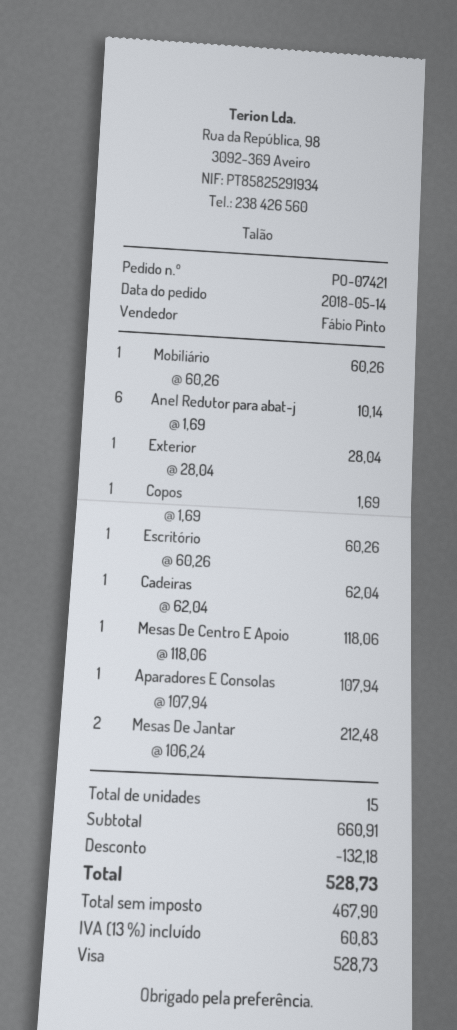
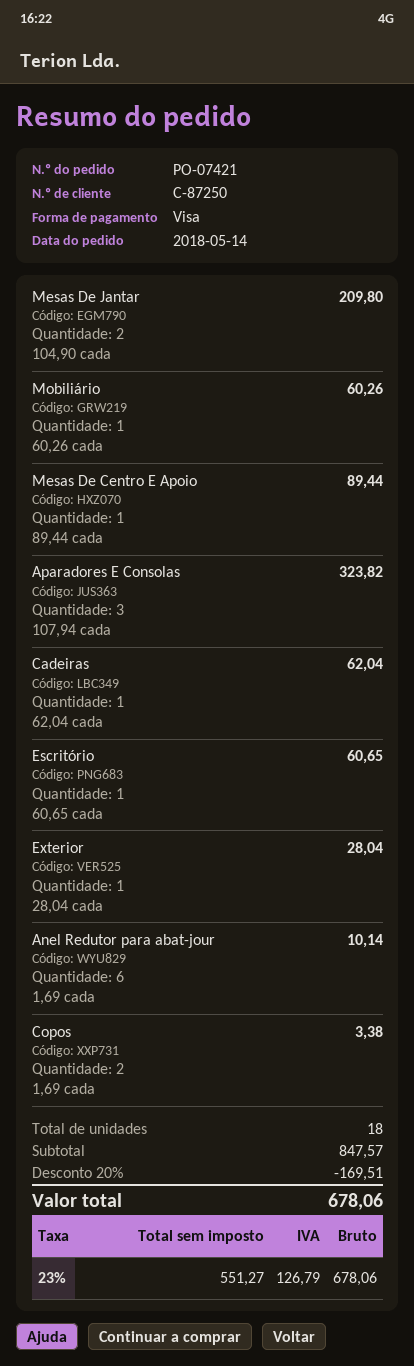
Copos: 1 x 1.69 = 1.69 -> 2 x 1.69 = 3.38
Escritório: 1 x 60.26 = 60.26 -> 1 x 60.65 = 60.65
Mesas De Centro E Apoio: 1 x 118.06 = 118.06 -> 1 x 89.44 = 89.44
Aparadores E Consolas: 1 x 107.94 = 107.94 -> 3 x 107.94 = 323.82
Mesas De Jantar: 2 x 106.24 = 212.48 -> 2 x 104.90 = 209.80
total quantity: 15 -> 18
subtotal: 660.91 -> 847.57
discount: 132.18 -> 169.51
net: 467.90 -> 551.27
tax: 13% = 60.83 -> 23% = 126.79
total: 528.73 -> 678.06

